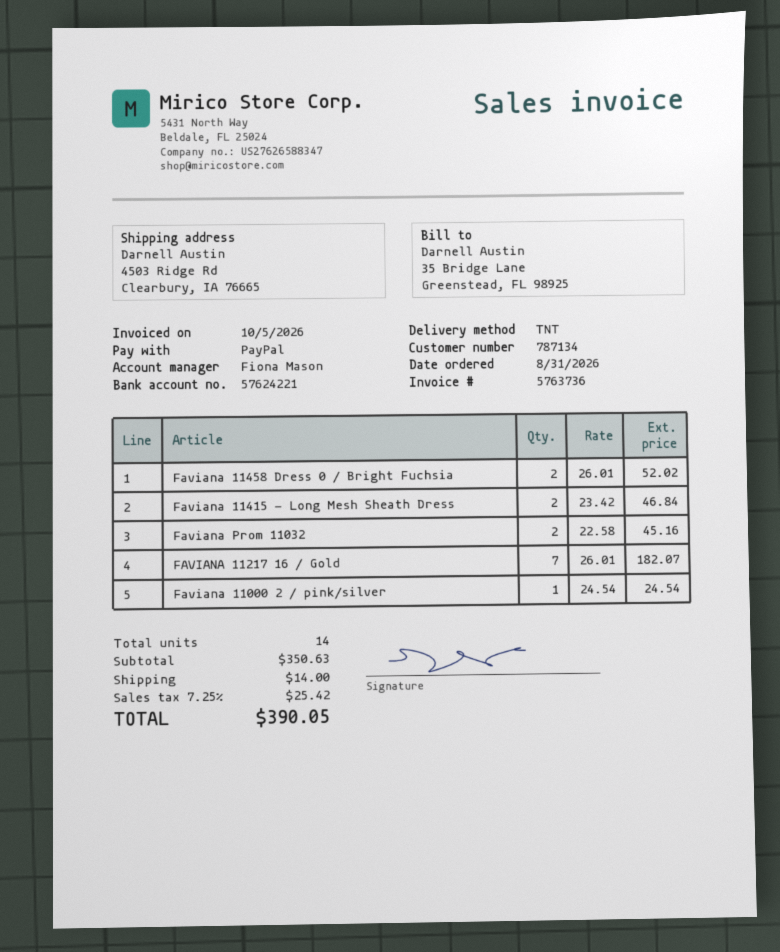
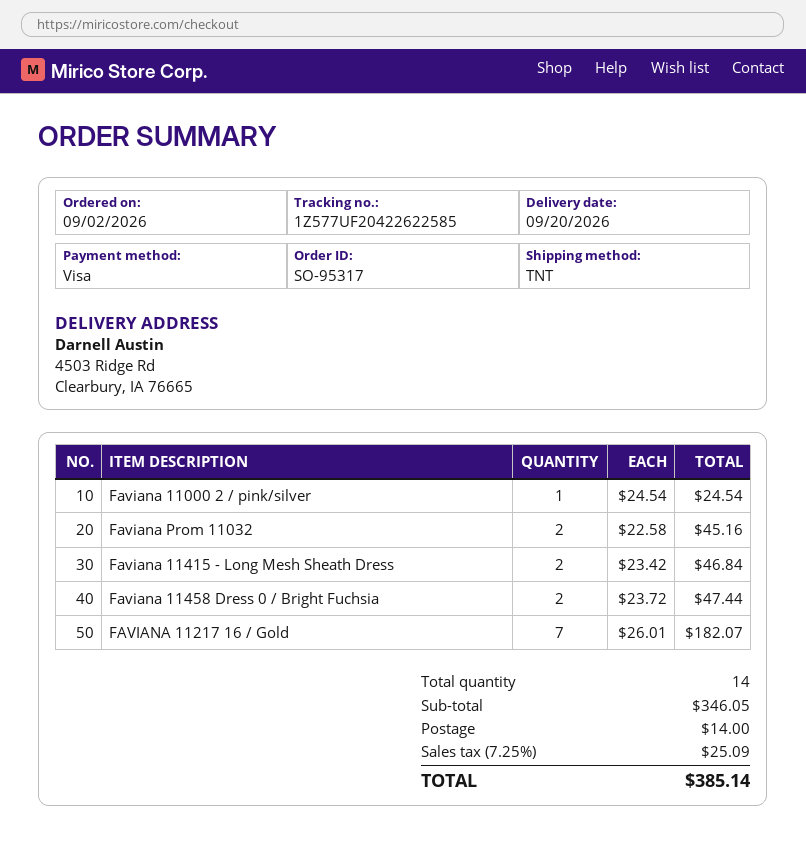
order date: 2026-08-31 -> 2026-09-02
payment method: PayPal -> Visa
Faviana 11458 Dress 0 / Bright Fuchsia: 2 x 26.01 = 52.02 -> 2 x 23.72 = 47.44
subtotal: 350.63 -> 346.05
tax: 7.25% = 25.42 -> 7.25% = 25.09
total: 390.05 -> 385.14

